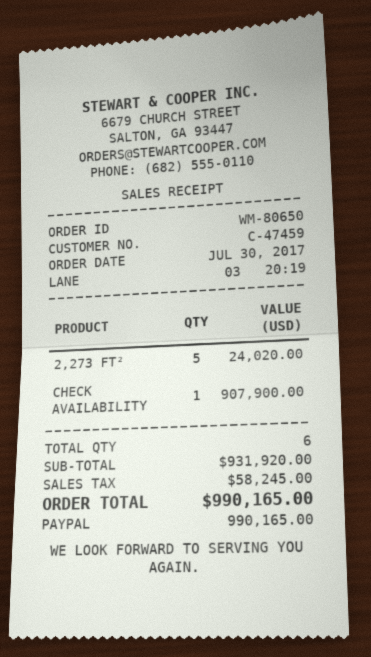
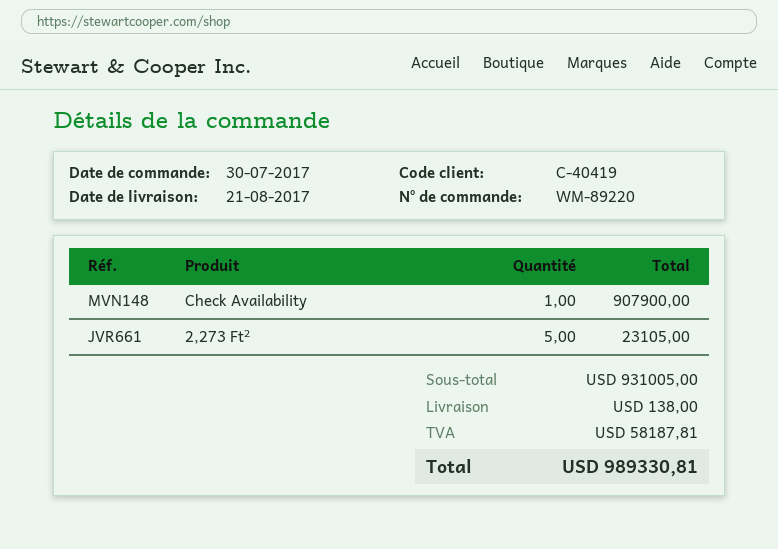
order number: WM-80650 -> WM-89220
customer number: C-47459 -> C-40419
2,273 FT²: 5 for 24020.00 -> 5 for 23105.00
subtotal: 931920.00 -> 931005.00
shipping: none -> 138.00
tax: 58245.00 -> 58187.81
total: 990165.00 -> 989330.81

